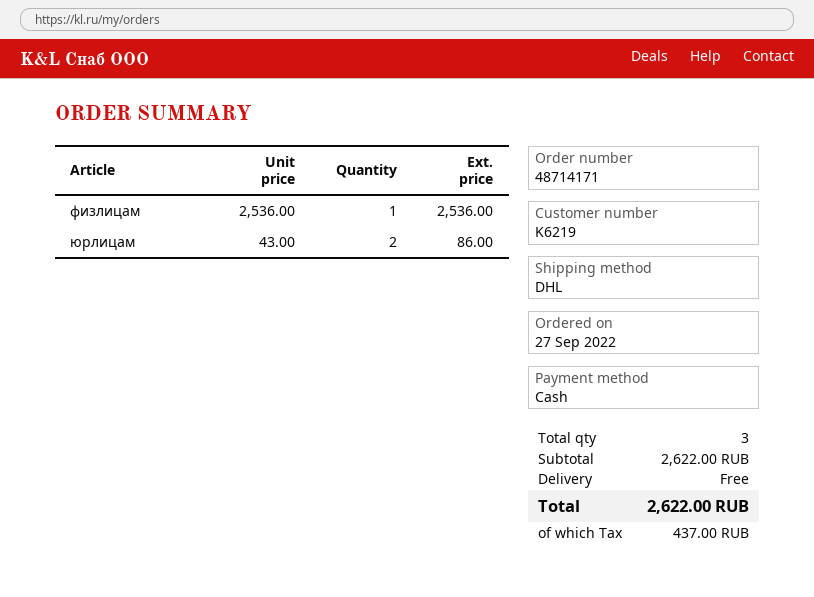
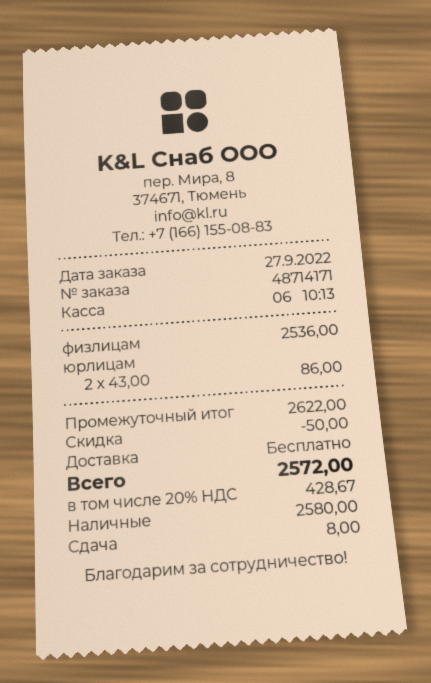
discount: none -> 50.00
tax: 437.00 -> 428.67
total: 2622.00 -> 2572.00

